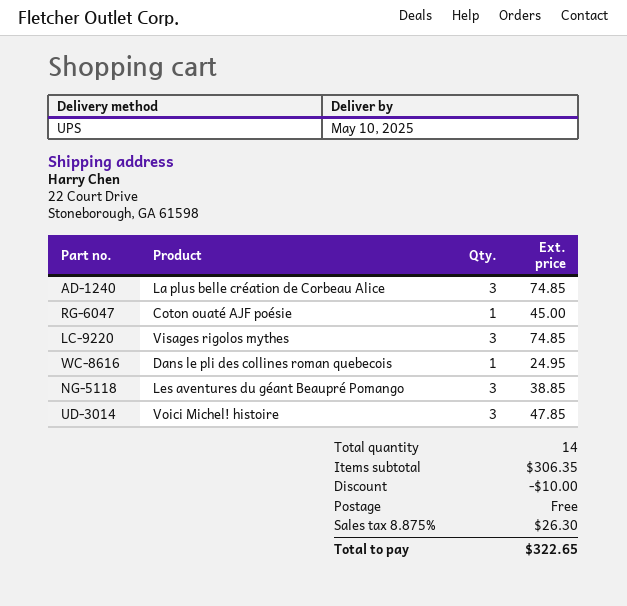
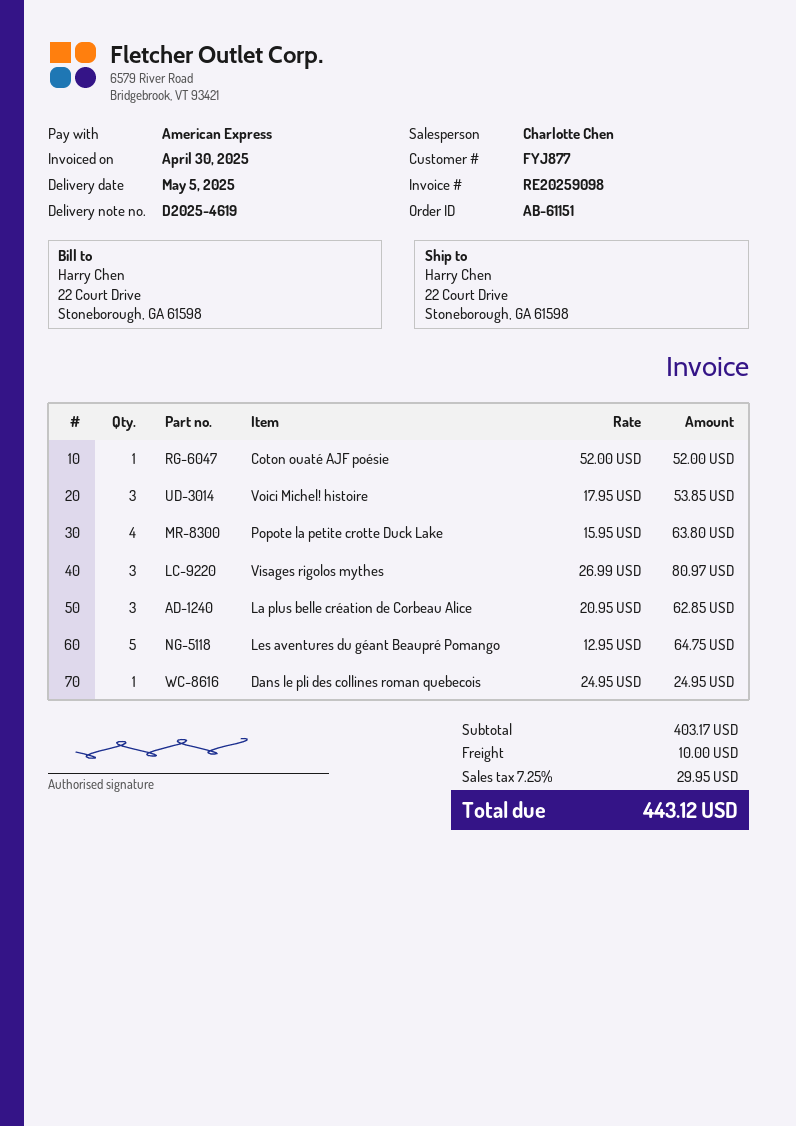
delivery date: 2025-05-10 -> 2025-05-05
La plus belle création de Corbeau Alice: 3 for 74.85 -> 3 for 62.85
Coton ouaté AJF poésie: 1 for 45.00 -> 1 for 52.00
Visages rigolos mythes: 3 for 74.85 -> 3 for 80.97
Les aventures du géant Beaupré Pomango: 3 for 38.85 -> 5 for 64.75
Voici Michel! histoire: 3 for 47.85 -> 3 for 53.85
Popote la petite crotte Duck Lake: none -> 4 for 63.80
subtotal: 306.35 -> 403.17
discount: 10.00 -> none
shipping: 0.00 -> 10.00
tax: 8.875% = 26.30 -> 7.25% = 29.95
total: 322.65 -> 443.12

